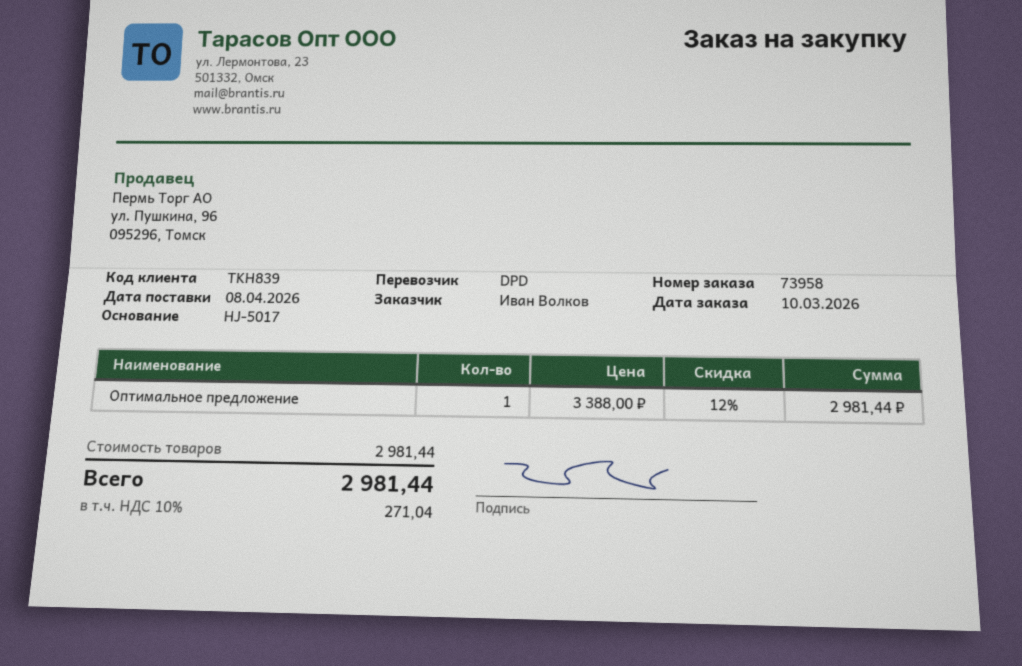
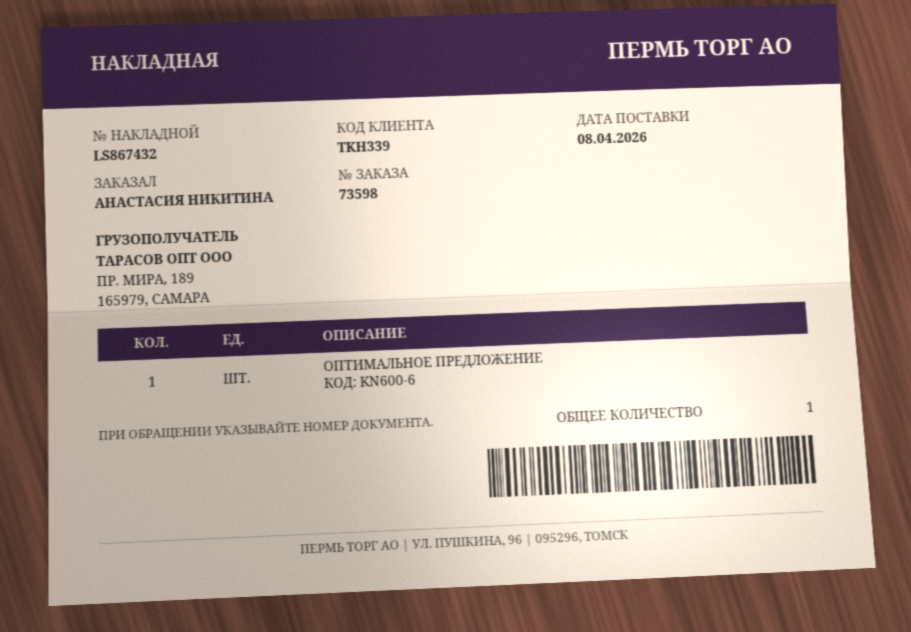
order number: 73958 -> 73598
customer number: TKH839 -> TKH339
ordered by: Иван Волков -> АНАСТАСИЯ НИКИТИНА

